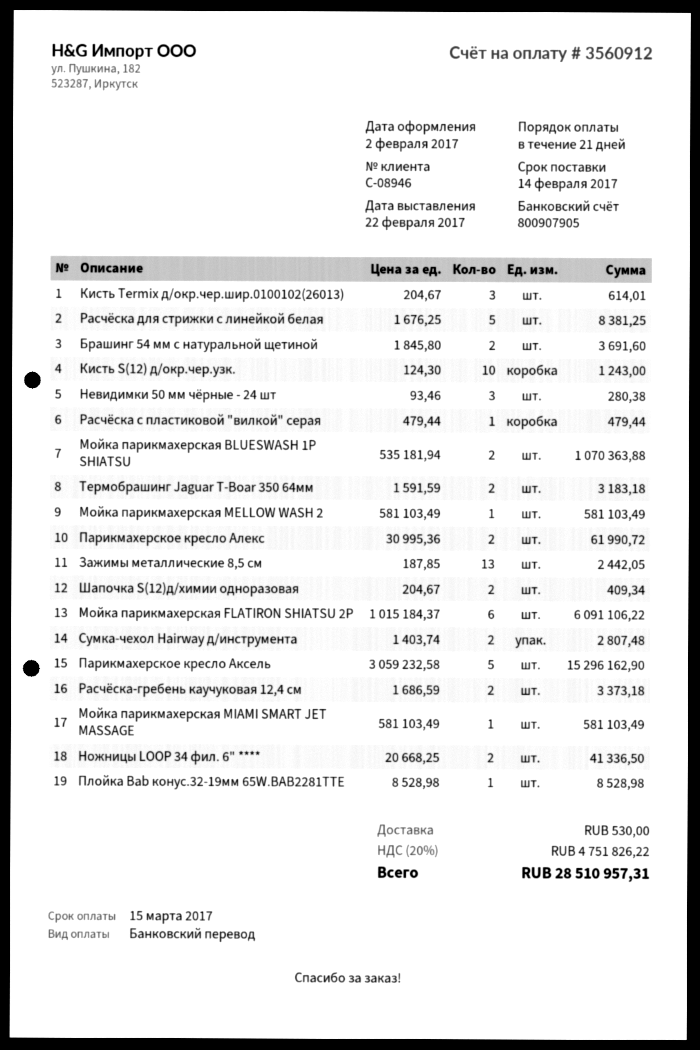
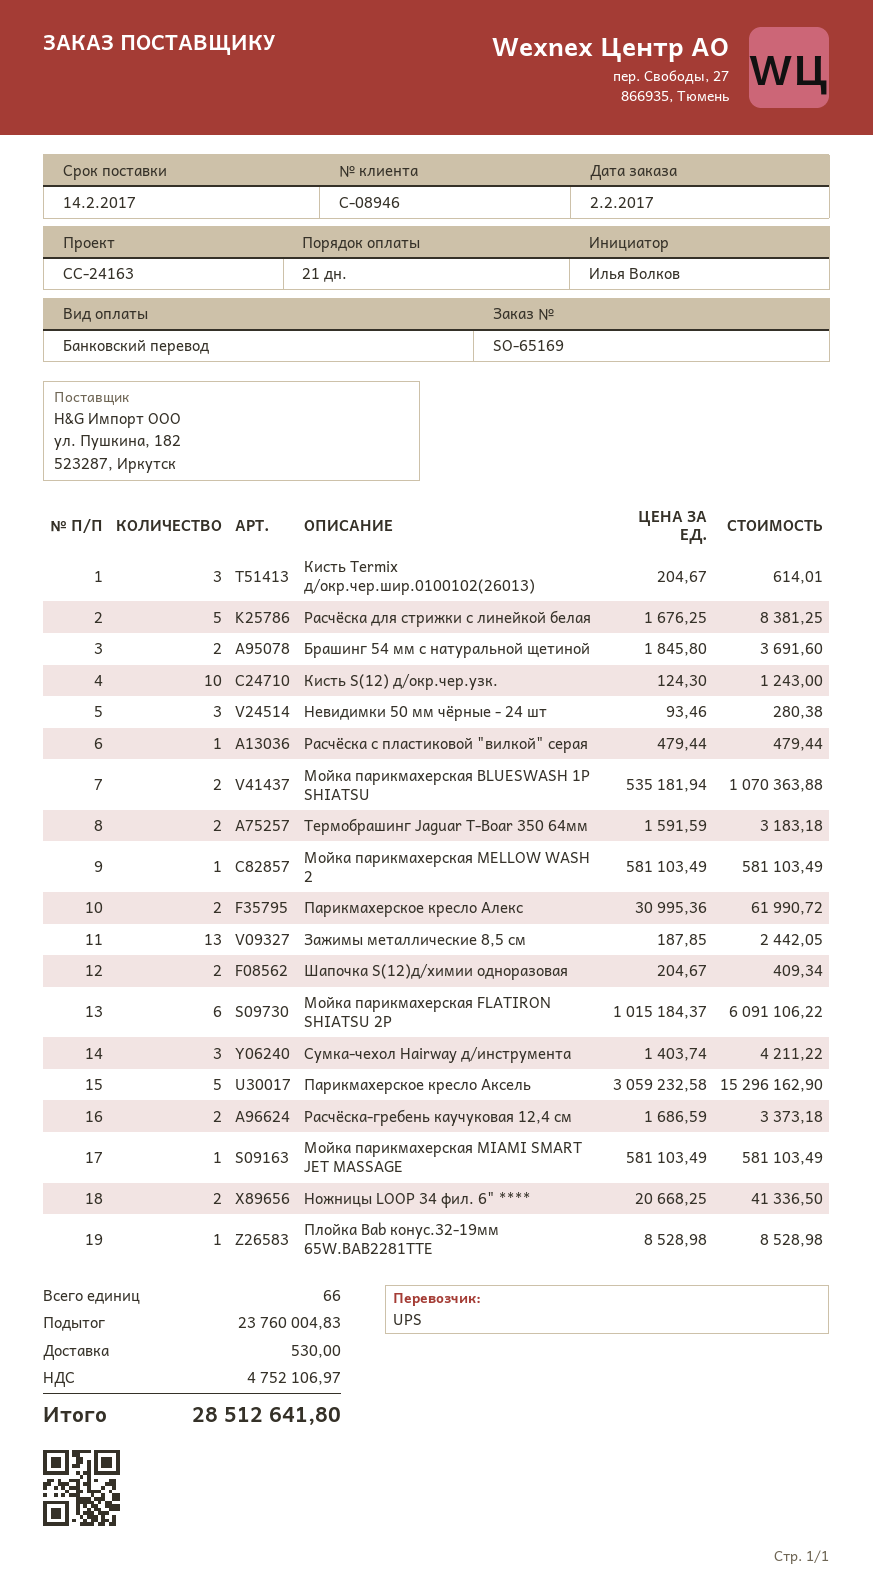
Сумка-чехол Hairway д/инструмента: 2 x 1403.74 = 2807.48 -> 3 x 1403.74 = 4211.22
tax: 4751826.22 -> 4752106.97
total: 28510957.31 -> 28512641.80

